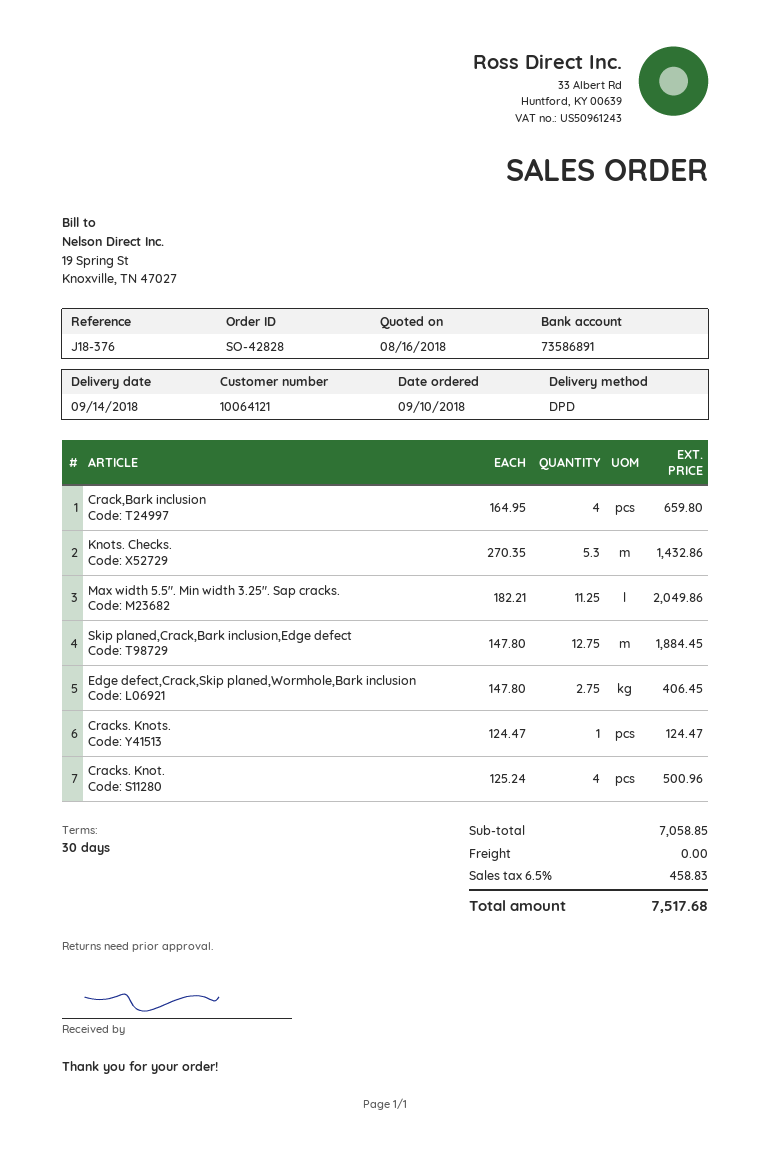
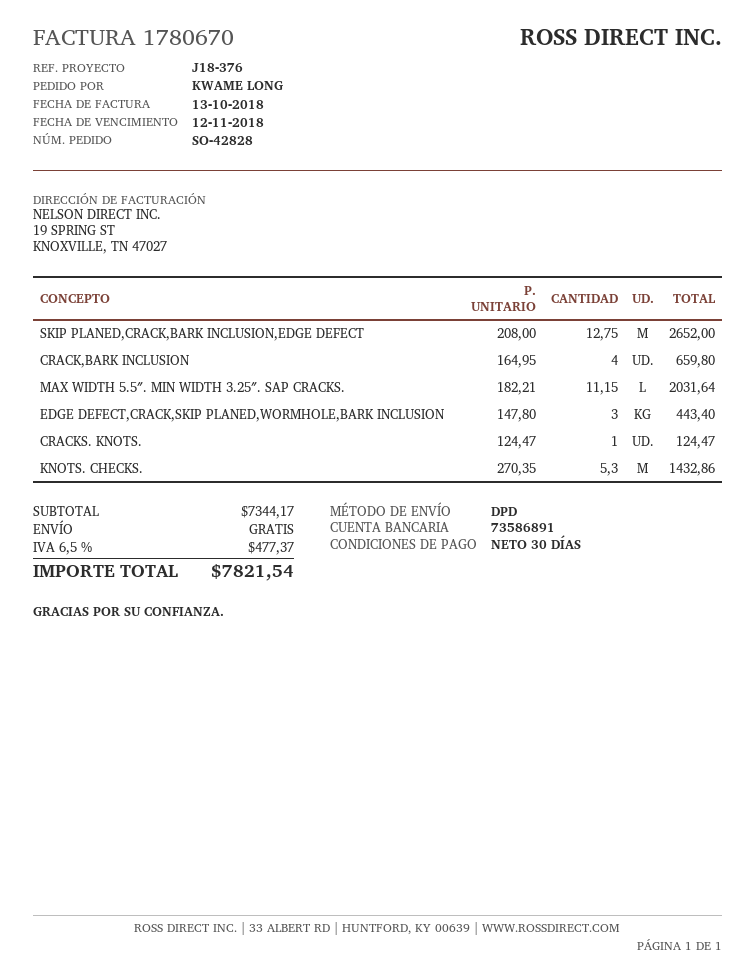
Max width 5.5″. Min width 3.25″. Sap cracks.: 11.25 x 182.21 = 2049.86 -> 11.15 x 182.21 = 2031.64
Skip planed,Crack,Bark inclusion,Edge defect: 12.75 x 147.80 = 1884.45 -> 12.75 x 208.00 = 2652.00
Edge defect,Crack,Skip planed,Wormhole,Bark inclusion: 2.75 x 147.80 = 406.45 -> 3 x 147.80 = 443.40
Cracks. Knot.: 4 x 125.24 = 500.96 -> none
subtotal: 7058.85 -> 7344.17
tax: 6.5% = 458.83 -> 6.5% = 477.37
total: 7517.68 -> 7821.54

